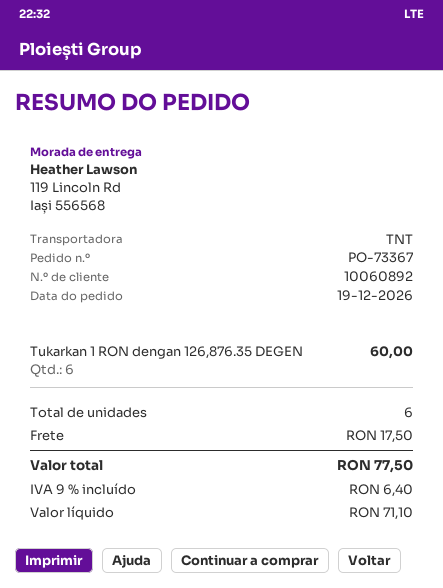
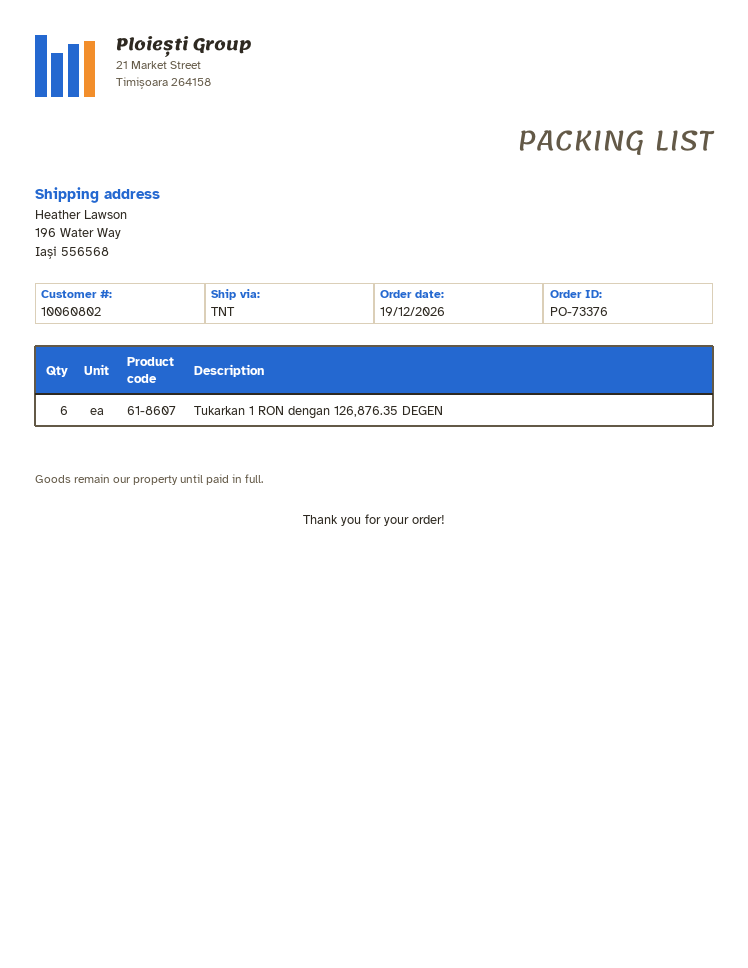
order number: PO-73367 -> PO-73376
customer number: 10060892 -> 10060802
ship to: 119 Lincoln Rd, Iași 556568 -> 196 Water Way, Iași 556568

